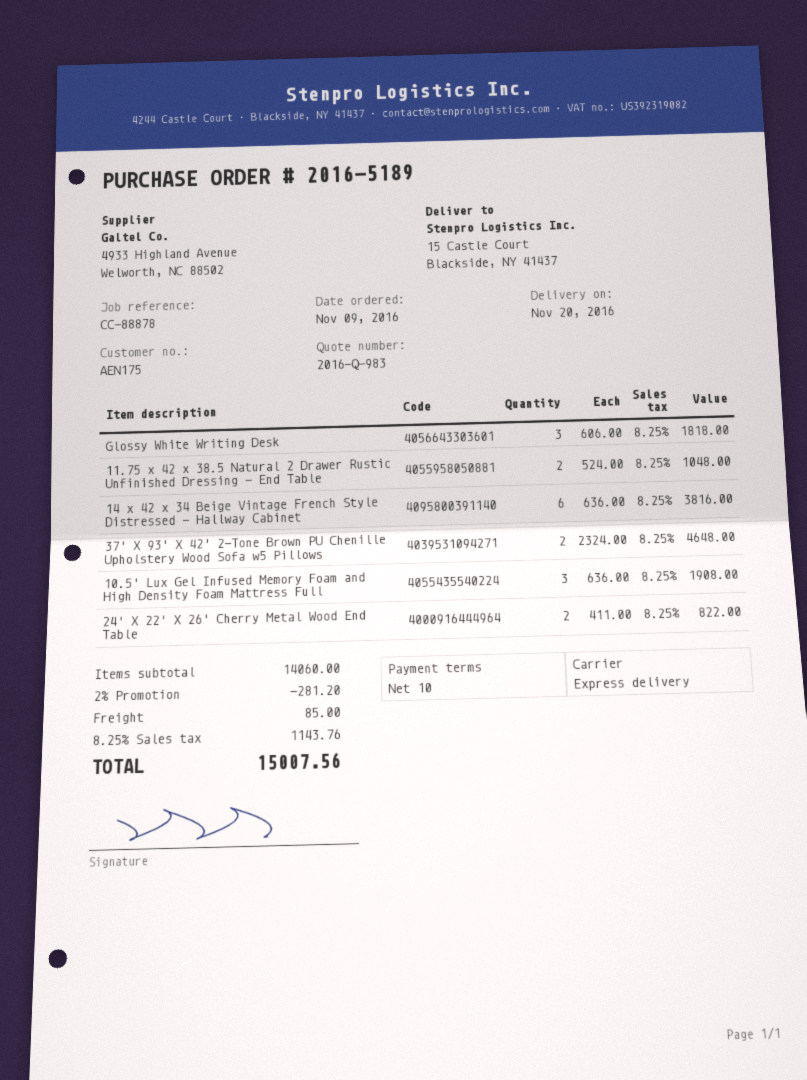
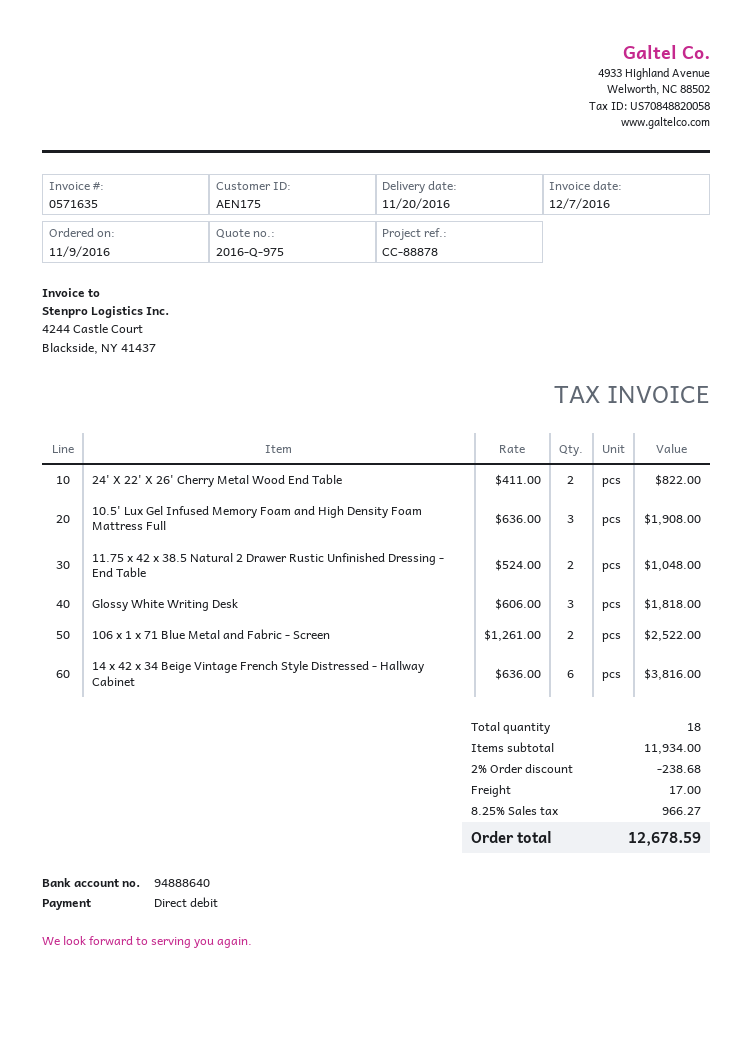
quote number: 2016-Q-983 -> 2016-Q-975
37' X 93' X 42' 2-Tone Brown PU Chenille Upholstery Wood Sofa w5 Pillows: 2 x 2324.00 = 4648.00 -> none
106 x 1 x 71 Blue Metal and Fabric - Screen: none -> 2 x 1261.00 = 2522.00
subtotal: 14060.00 -> 11934.00
discount: 2% = 281.20 -> 2% = 238.68
shipping: 85.00 -> 17.00
tax: 8.25% = 1143.76 -> 8.25% = 966.27
total: 15007.56 -> 12678.59

